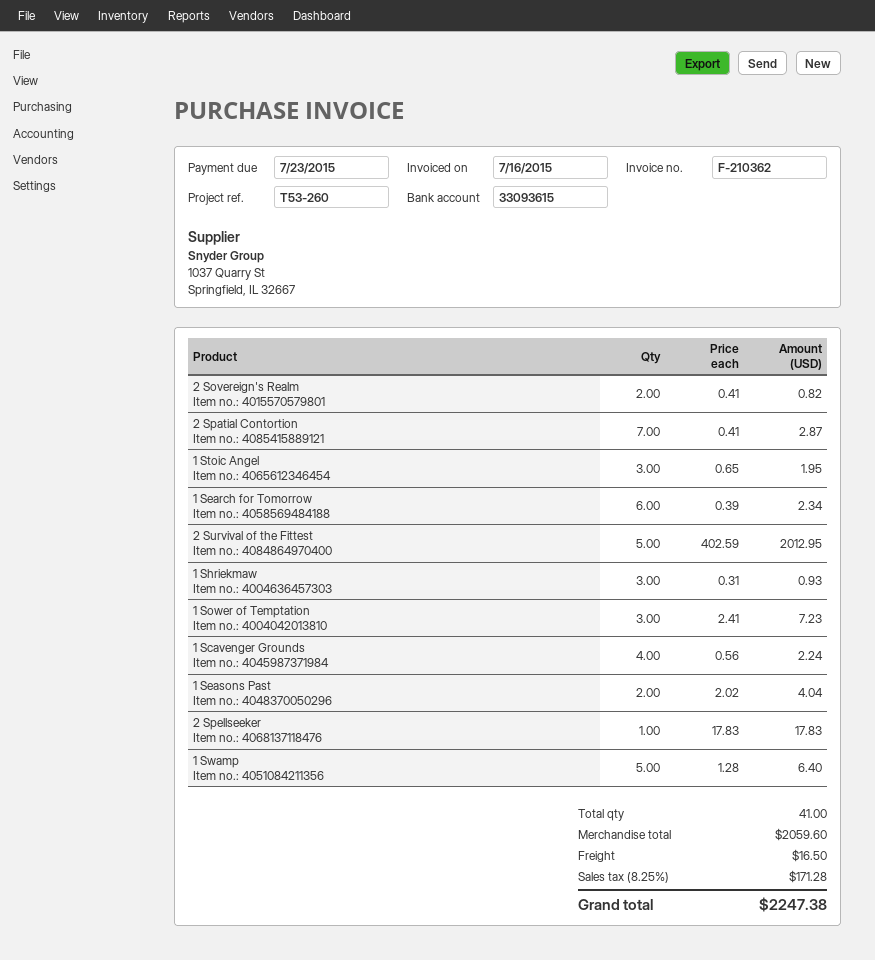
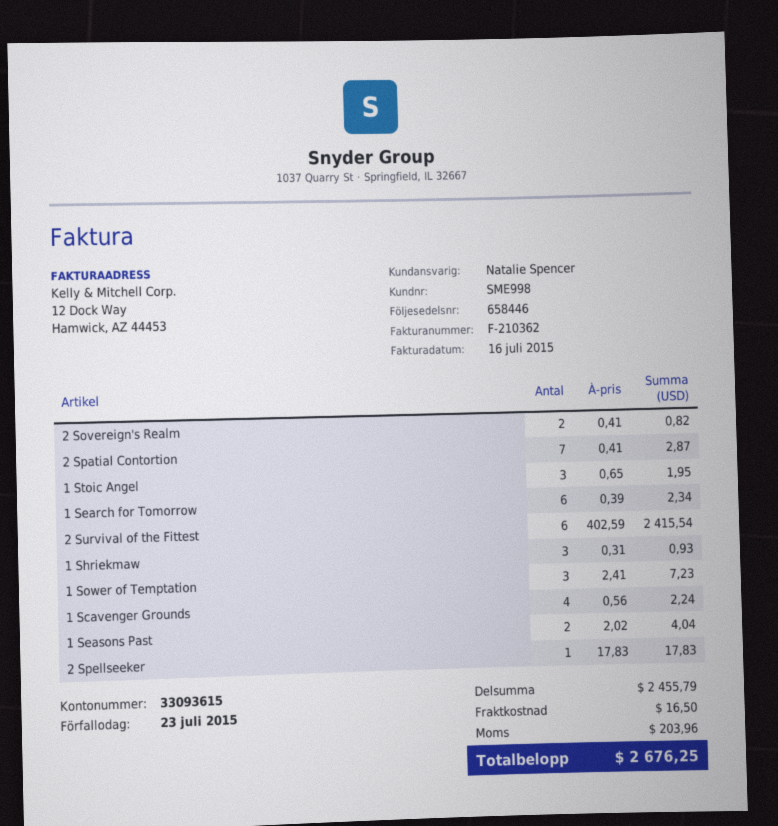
2 Survival of the Fittest: 5 x 402.59 = 2012.95 -> 6 x 402.59 = 2415.54
1 Swamp: 5 x 1.28 = 6.40 -> none
subtotal: 2059.60 -> 2455.79
tax: 171.28 -> 203.96
total: 2247.38 -> 2676.25

